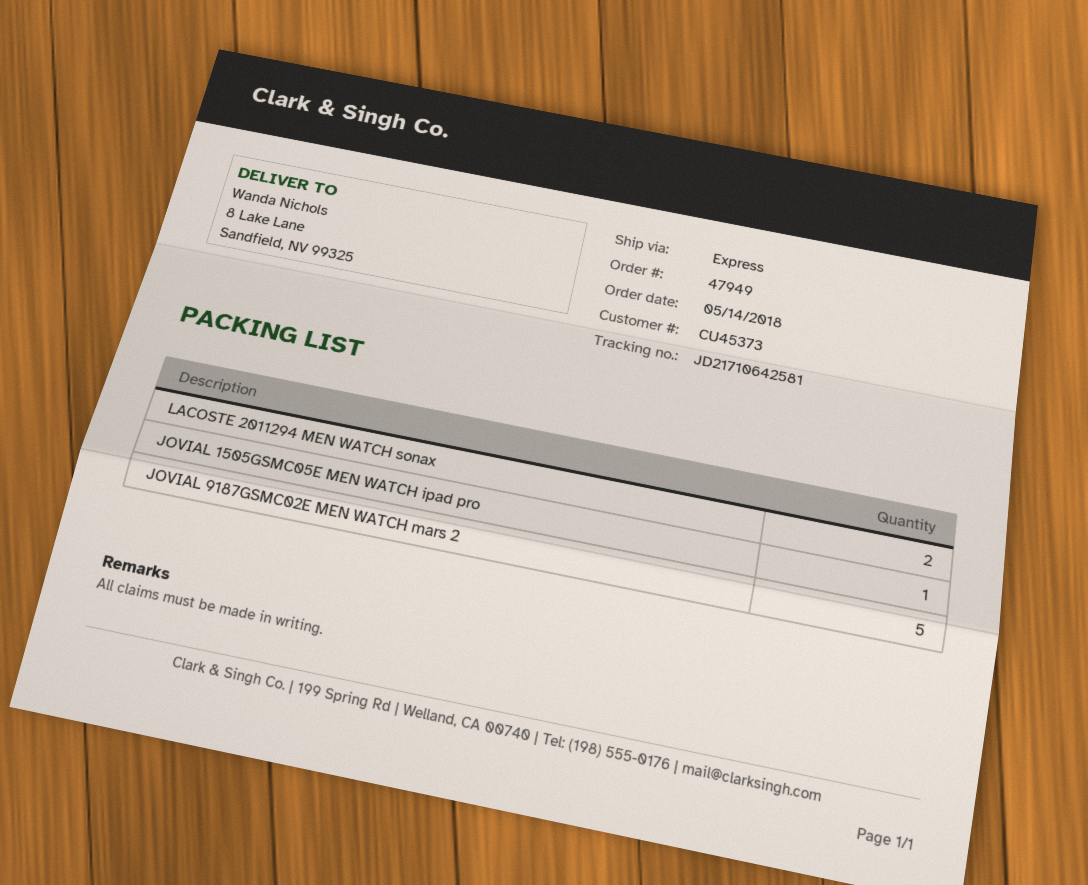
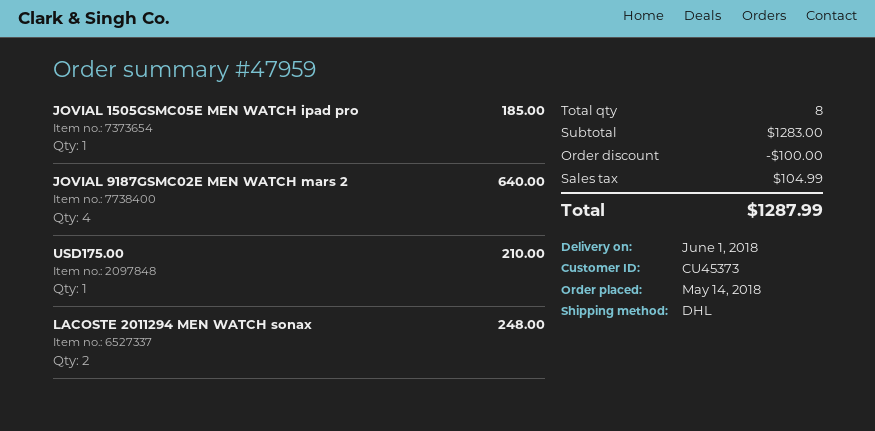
order number: 47949 -> 47959
shipping method: express -> DHL
JOVIAL 9187GSMC02E MEN WATCH mars 2: 5 -> 4
USD175.00: none -> 1

